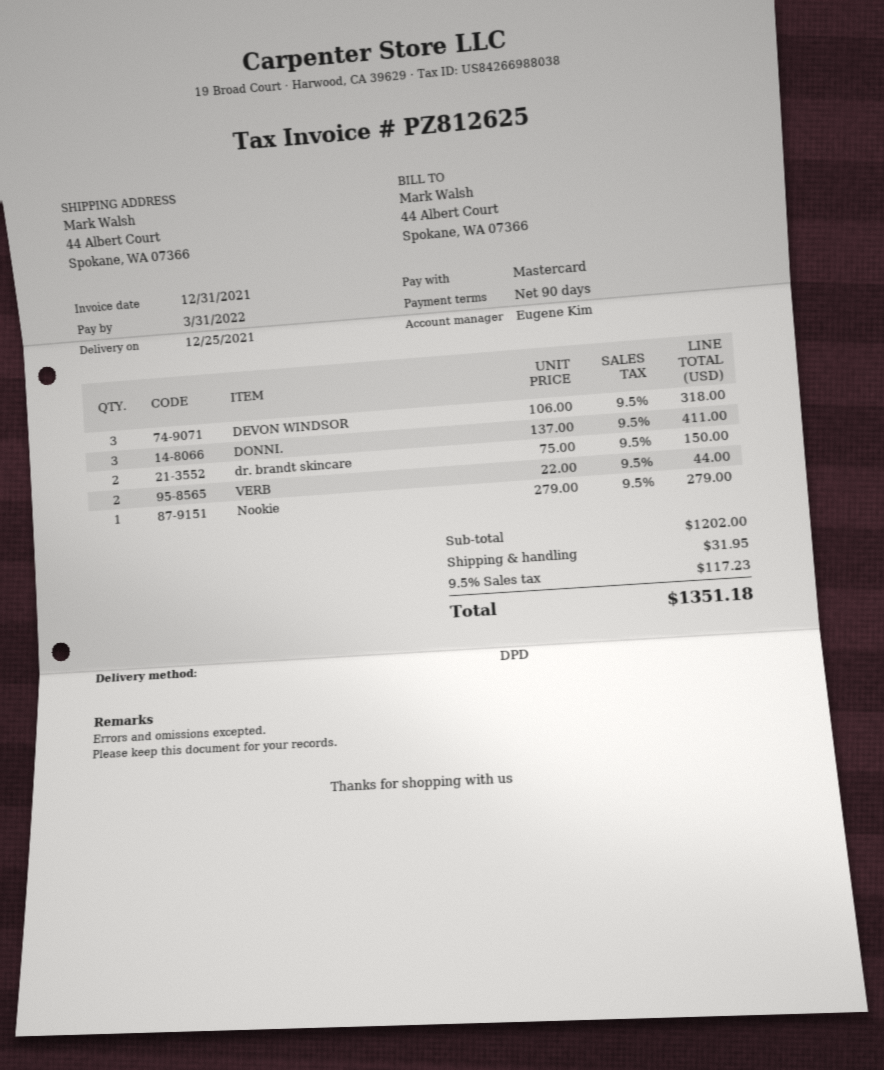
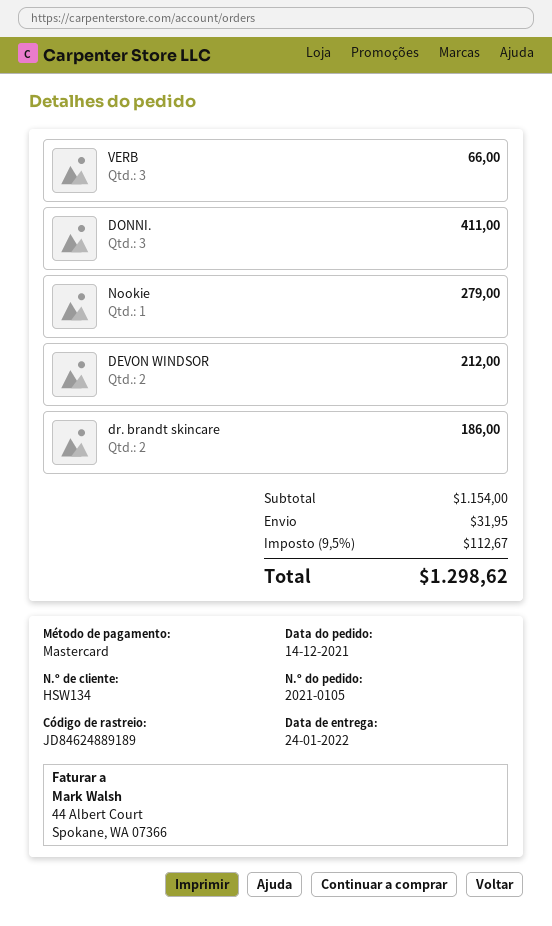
delivery date: 2021-12-25 -> 2022-01-24
DEVON WINDSOR: 3 for 318.00 -> 2 for 212.00
dr. brandt skincare: 2 for 150.00 -> 2 for 186.00
VERB: 2 for 44.00 -> 3 for 66.00
subtotal: 1202.00 -> 1154.00
tax: 9.5% = 117.23 -> 9.5% = 112.67
total: 1351.18 -> 1298.62

